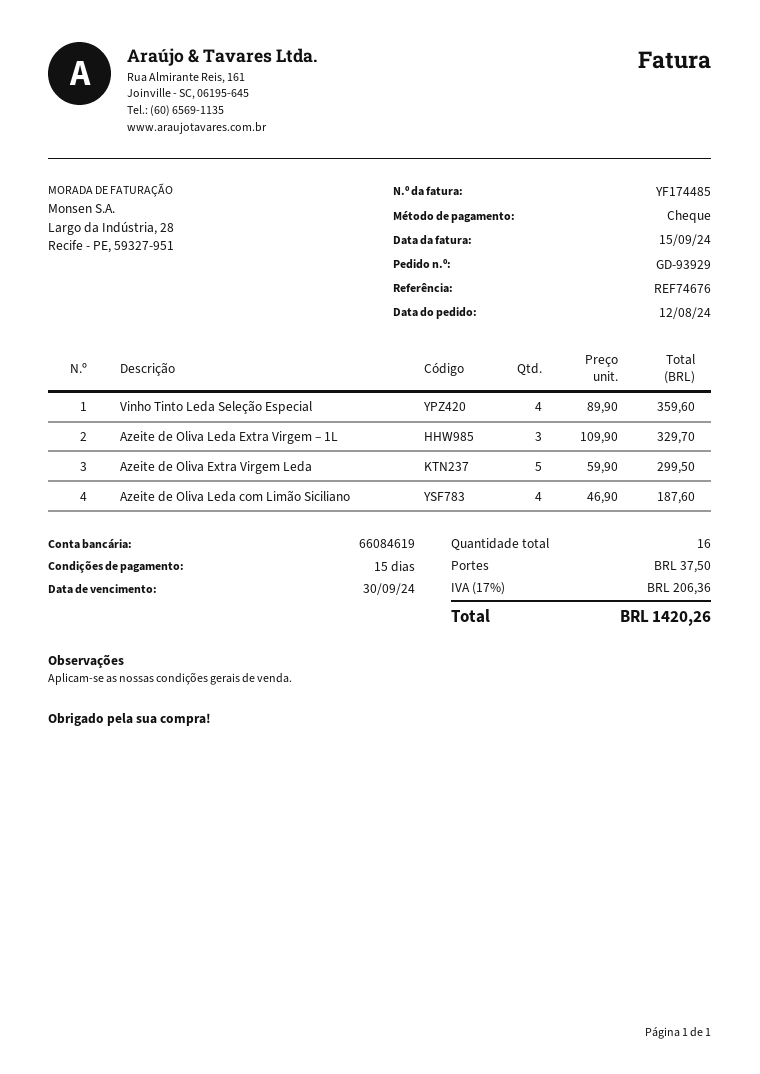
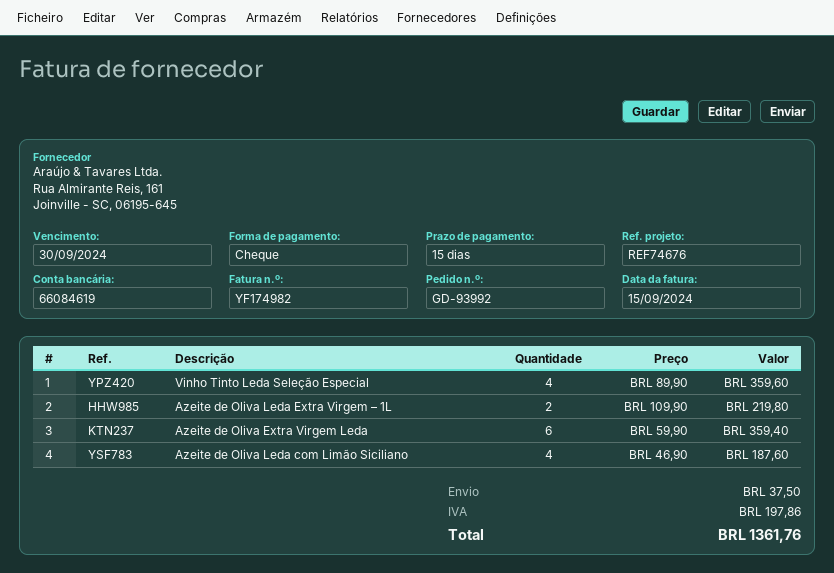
order number: GD-93929 -> GD-93992
invoice number: YF174485 -> YF174982
Azeite de Oliva Leda Extra Virgem – 1L: 3 x 109.90 = 329.70 -> 2 x 109.90 = 219.80
Azeite de Oliva Extra Virgem Leda: 5 x 59.90 = 299.50 -> 6 x 59.90 = 359.40
tax: 206.36 -> 197.86
total: 1420.26 -> 1361.76

